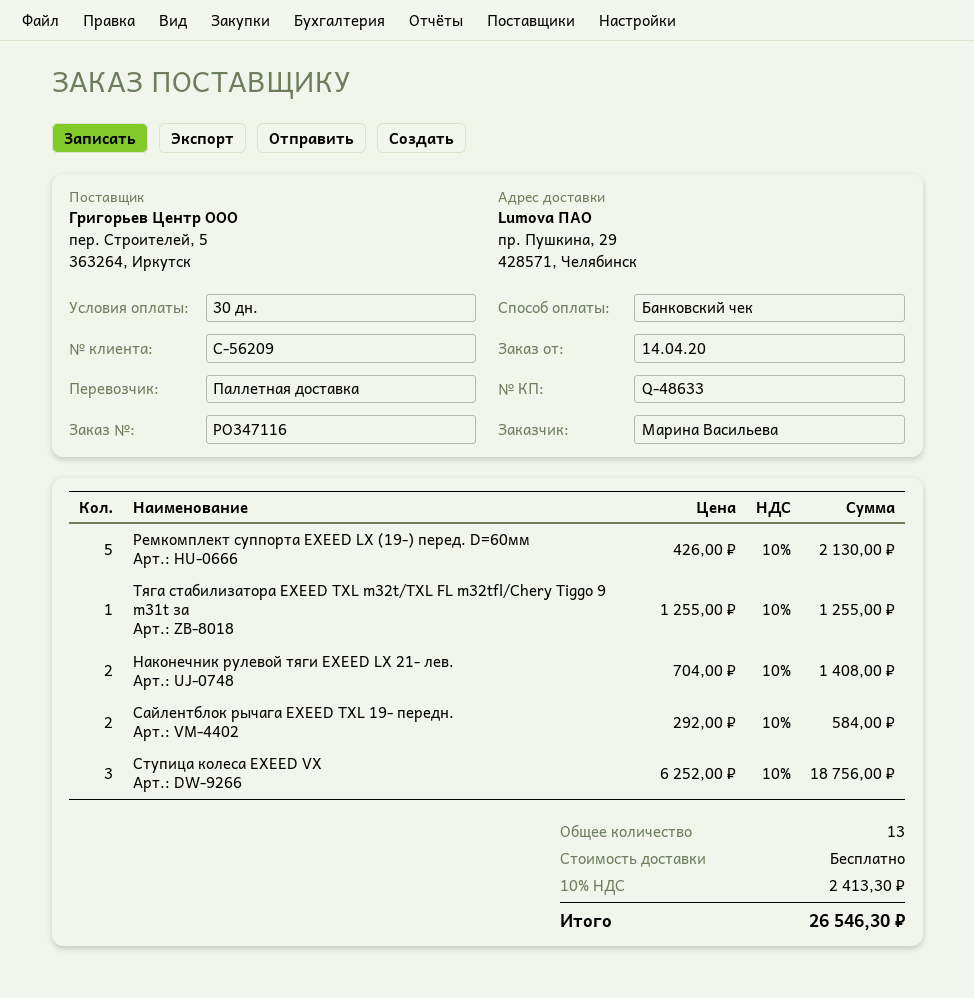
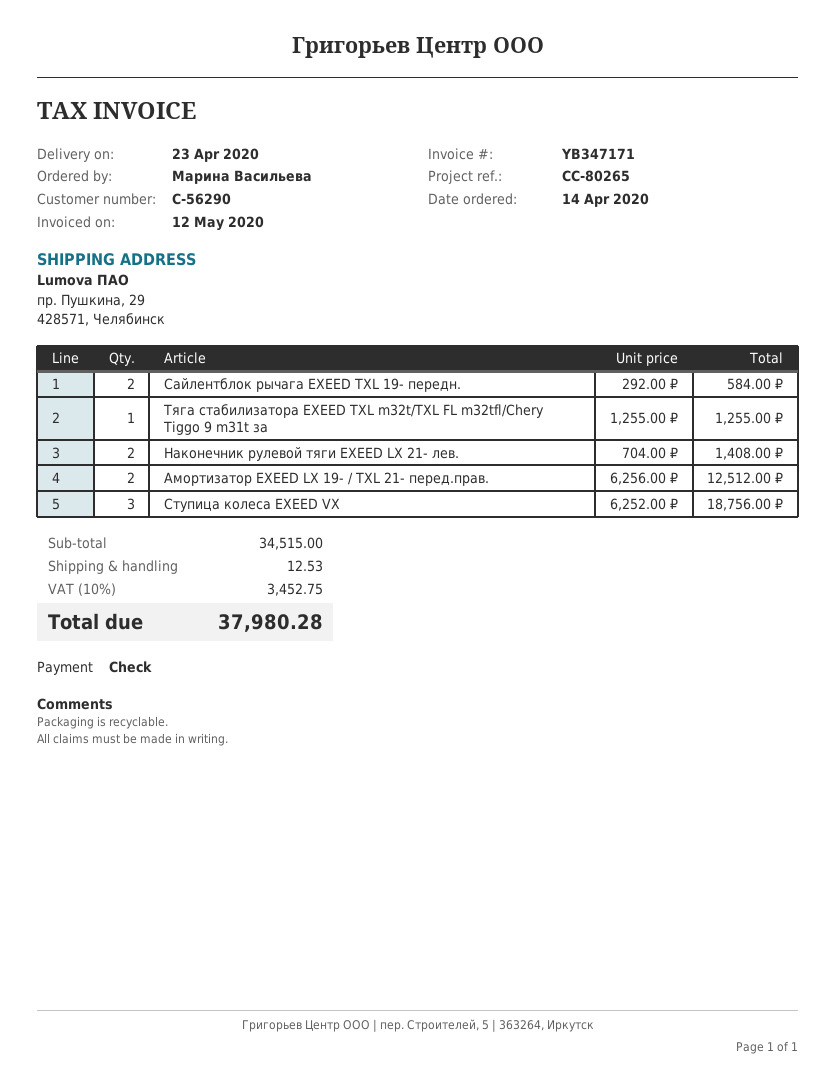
customer number: C-56209 -> C-56290
Ремкомплект суппорта EXEED LX (19-) перед. D=60мм: 5 x 426.00 = 2130.00 -> none
Амортизатор EXEED LX 19- / TXL 21- перед.прав.: none -> 2 x 6256.00 = 12512.00
shipping: 0.00 -> 12.53
tax: 10% = 2413.30 -> 10% = 3452.75
total: 26546.30 -> 37980.28

